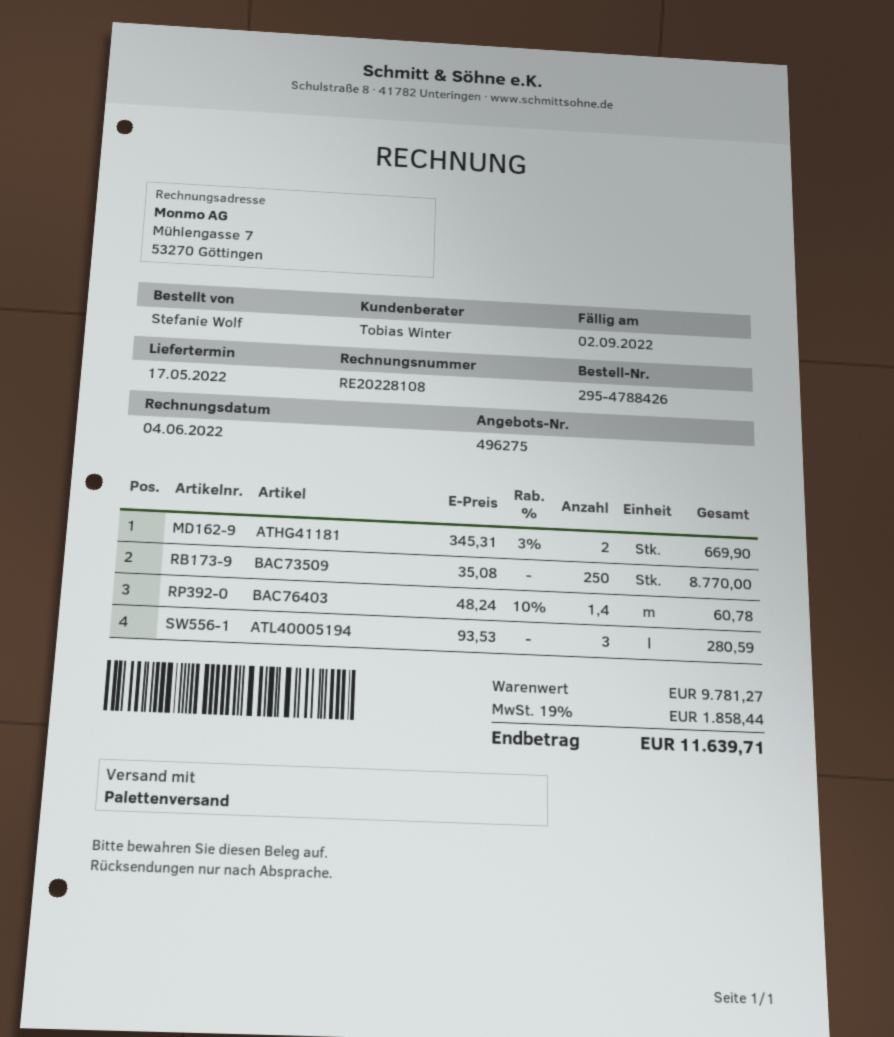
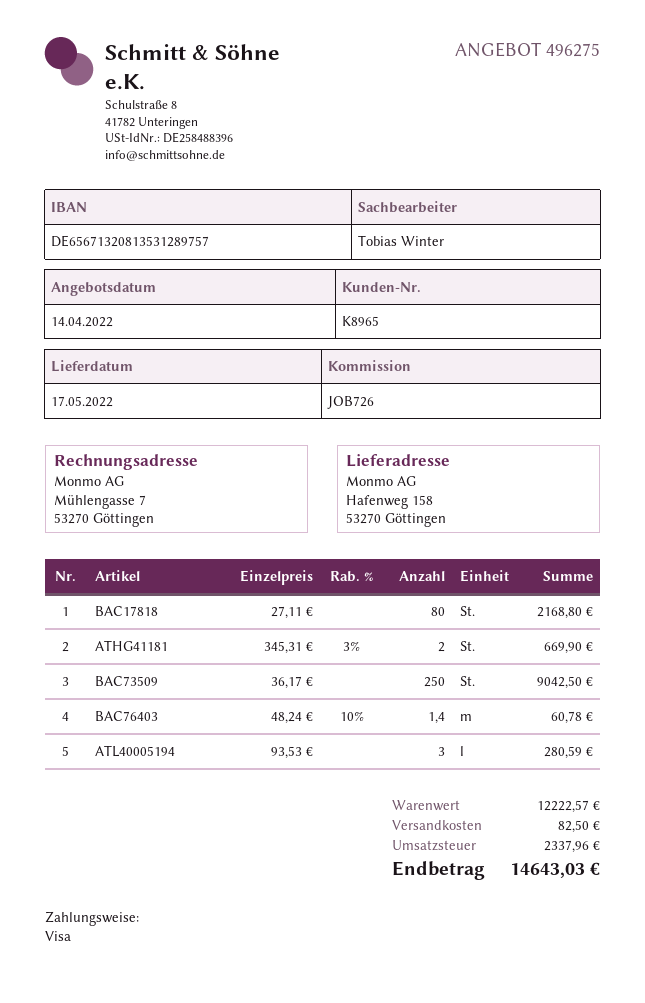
BAC73509: 250 x 35.08 = 8770.00 -> 250 x 36.17 = 9042.50
BAC17818: none -> 80 x 27.11 = 2168.80
subtotal: 9781.27 -> 12222.57
shipping: none -> 82.50
tax: 1858.44 -> 2337.96
total: 11639.71 -> 14643.03

